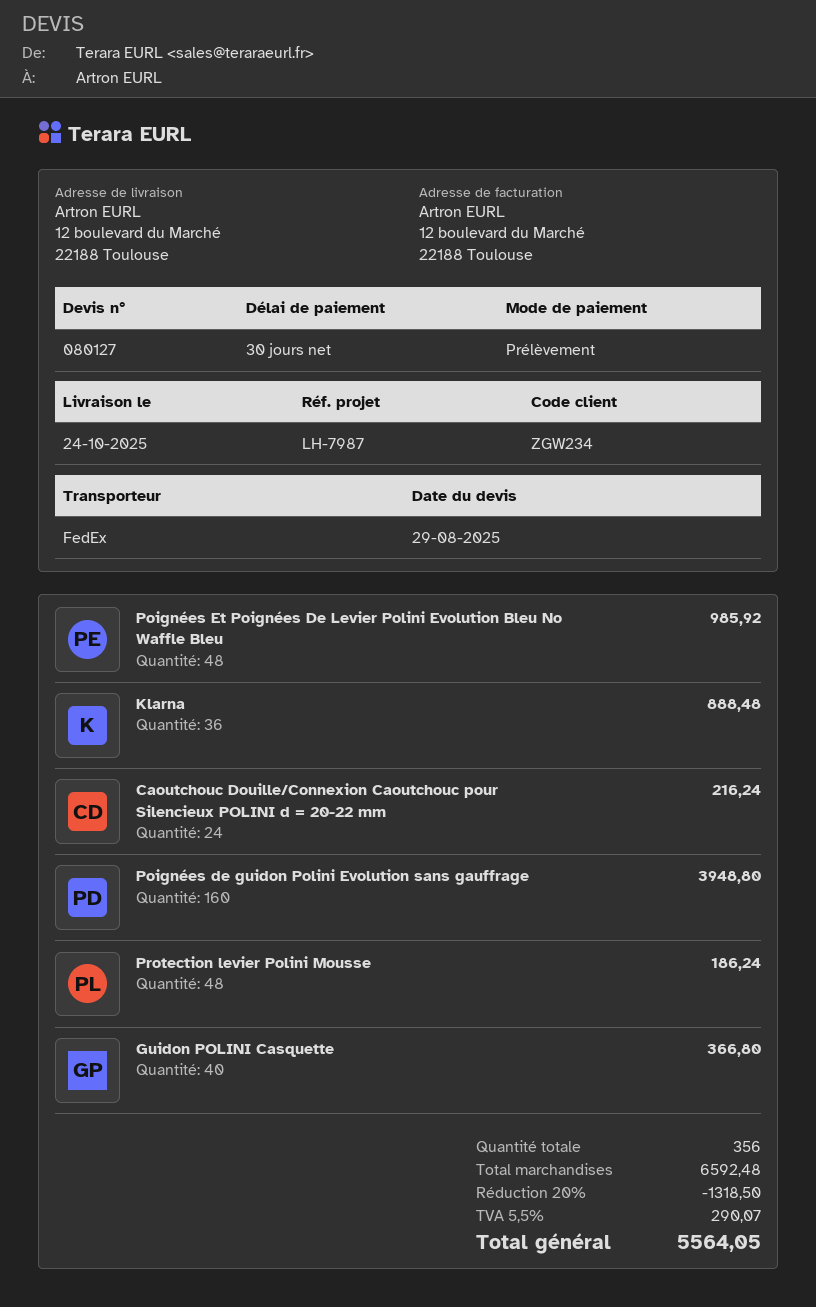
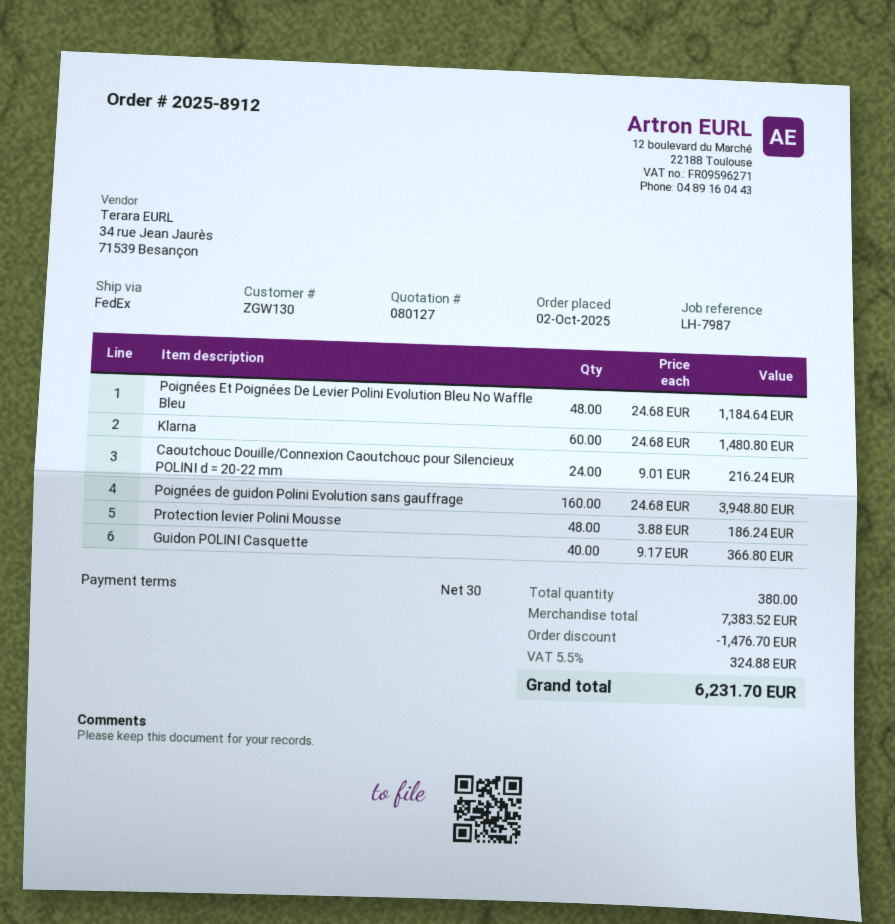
customer number: ZGW234 -> ZGW130
Poignées Et Poignées De Levier Polini Evolution Bleu No Waffle Bleu: 48 for 985.92 -> 48 for 1184.64
Klarna: 36 for 888.48 -> 60 for 1480.80
total quantity: 356 -> 380
subtotal: 6592.48 -> 7383.52
discount: 1318.50 -> 1476.70
tax: 5.5% = 290.07 -> 5.5% = 324.88
total: 5564.05 -> 6231.70

